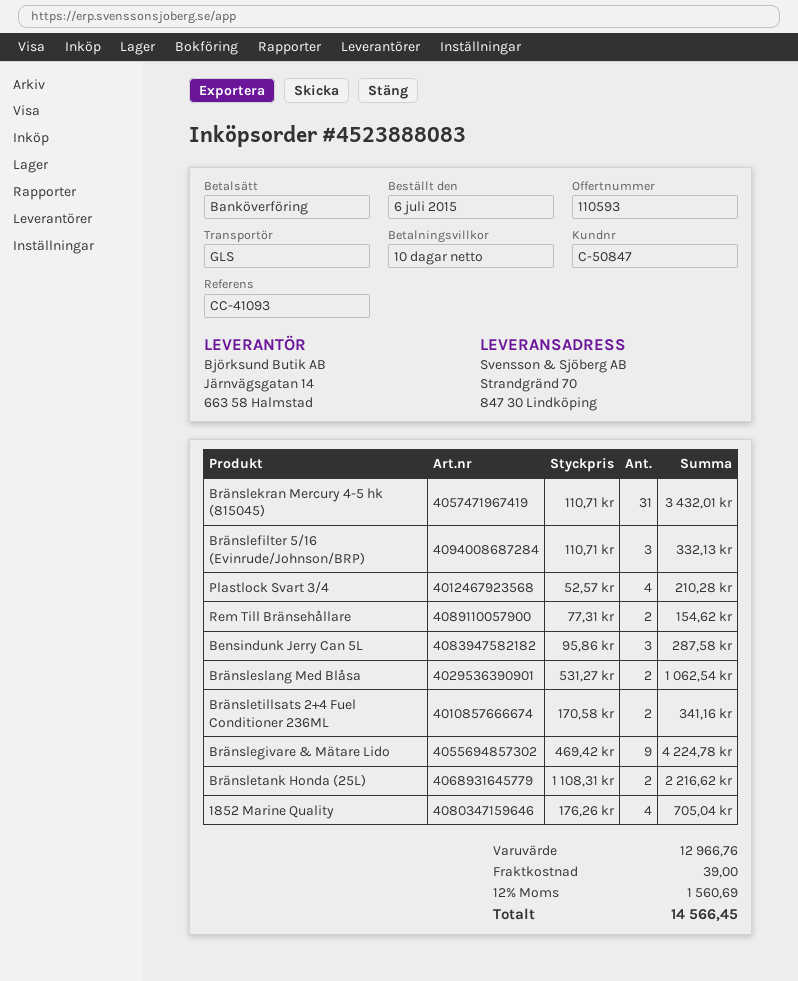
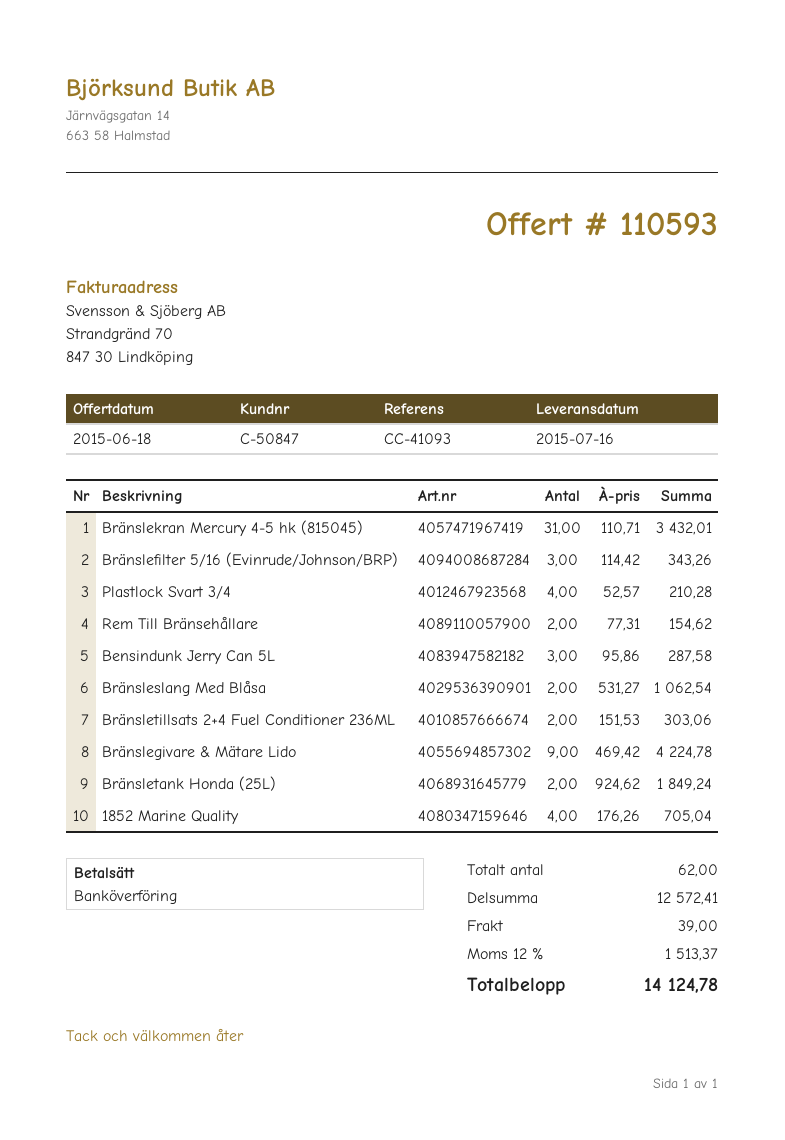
Bränslefilter 5/16 (Evinrude/Johnson/BRP): 3 x 110.71 = 332.13 -> 3 x 114.42 = 343.26
Bränsletillsats 2+4 Fuel Conditioner 236ML: 2 x 170.58 = 341.16 -> 2 x 151.53 = 303.06
Bränsletank Honda (25L): 2 x 1108.31 = 2216.62 -> 2 x 924.62 = 1849.24
subtotal: 12966.76 -> 12572.41
tax: 12% = 1560.69 -> 12% = 1513.37
total: 14566.45 -> 14124.78

